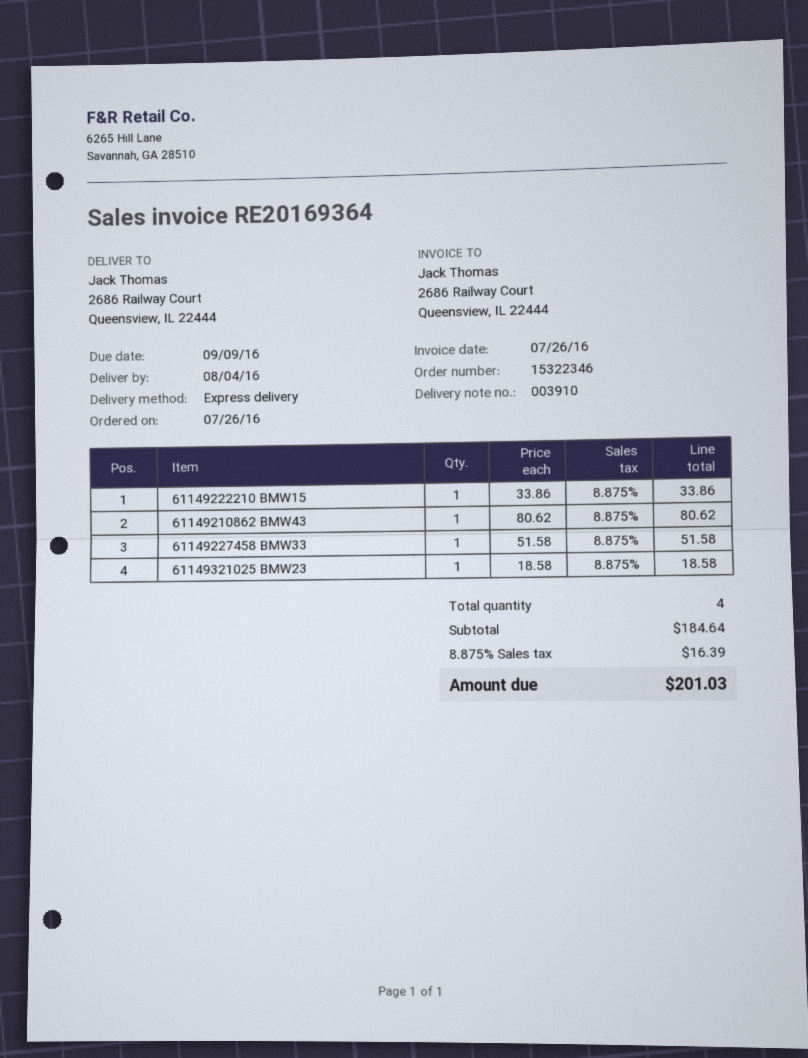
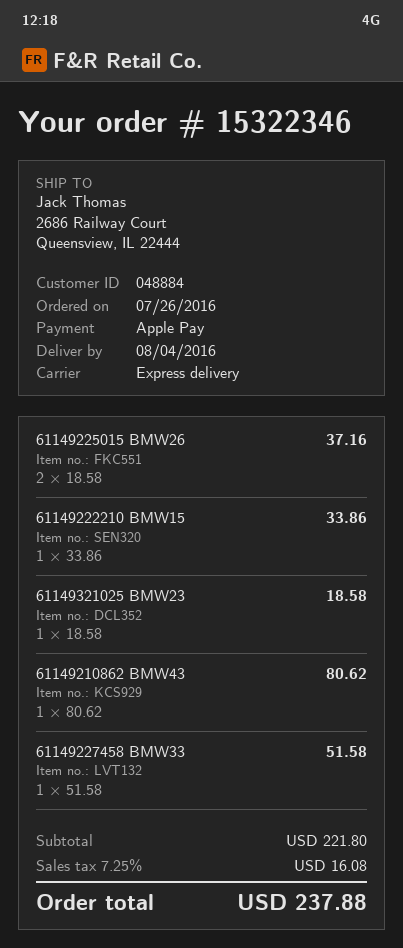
61149225015 BMW26: none -> 2 x 18.58 = 37.16
subtotal: 184.64 -> 221.80
tax: 8.875% = 16.39 -> 7.25% = 16.08
total: 201.03 -> 237.88

